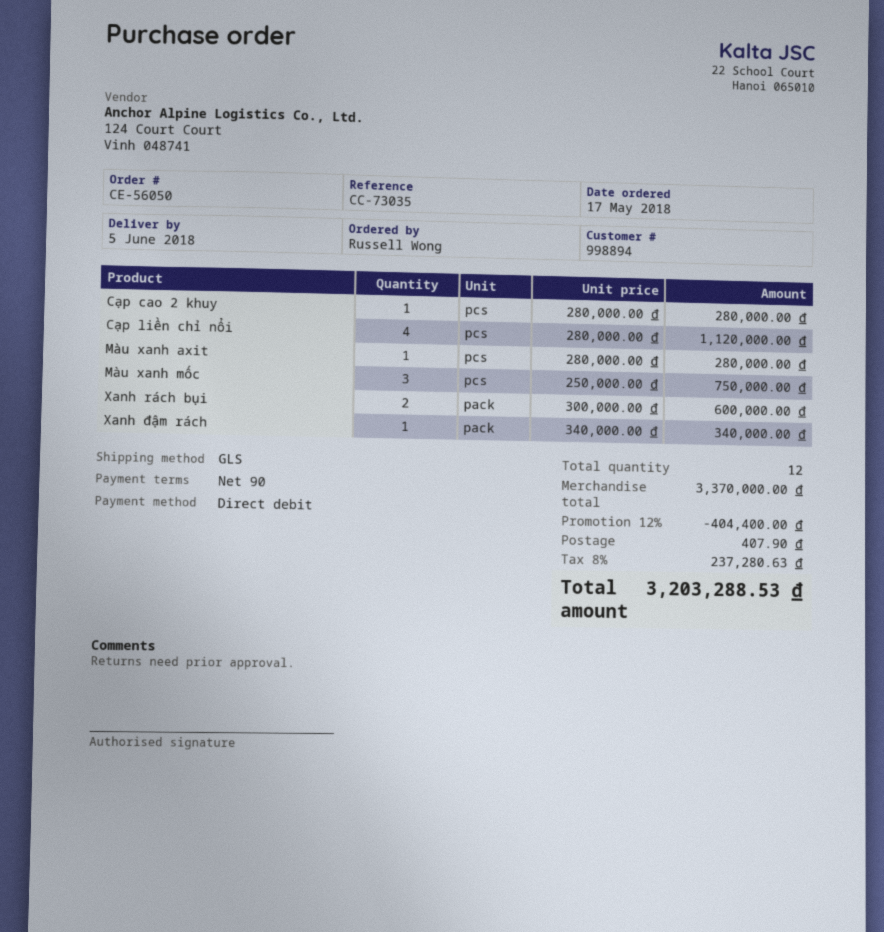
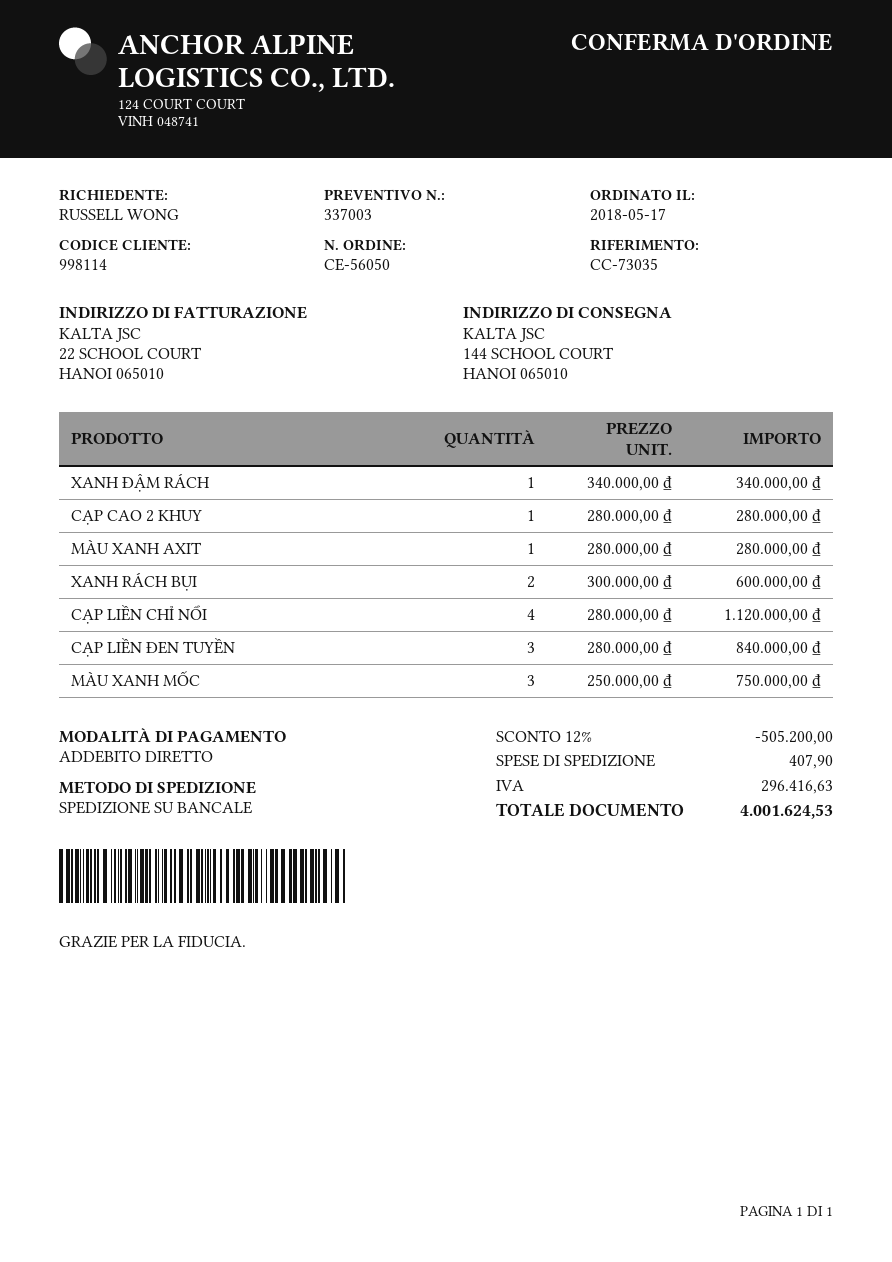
customer number: 998894 -> 998114
shipping method: GLS -> pallet freight
CẠP LIỀN ĐEN TUYỀN: none -> 3 x 280000.00 = 840000.00
discount: 12% = 404400.00 -> 12% = 505200.00
tax: 237280.63 -> 296416.63
total: 3203288.53 -> 4001624.53

